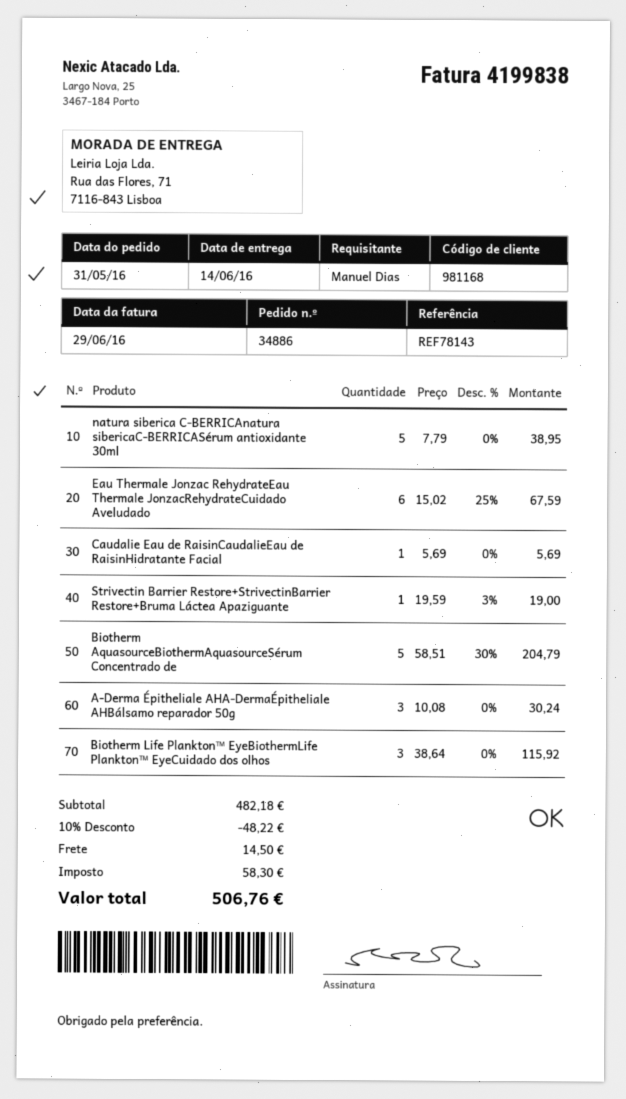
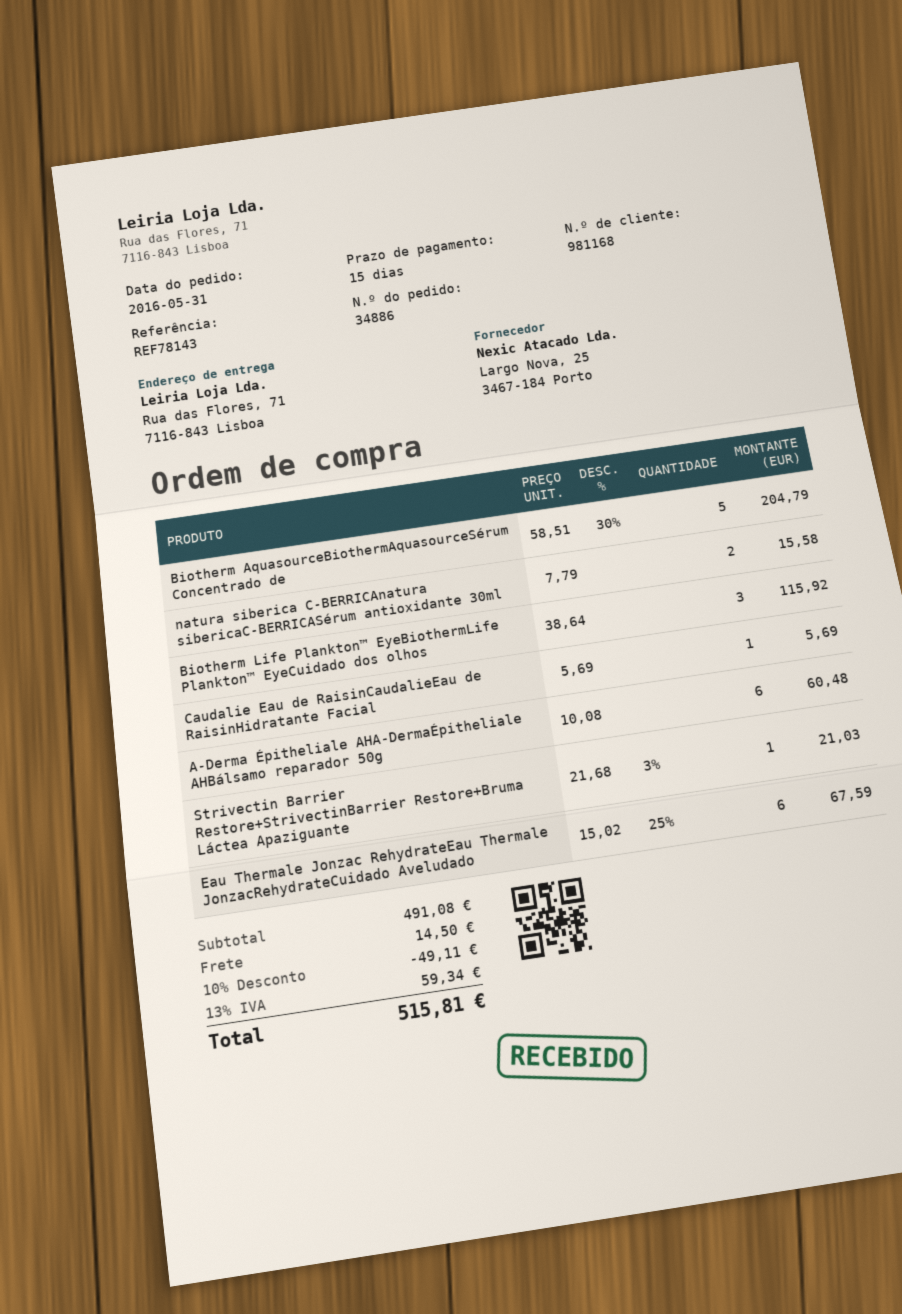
natura siberica C-BERRICAnatura sibericaC-BERRICASérum antioxidante 30ml: 5 x 7.79 = 38.95 -> 2 x 7.79 = 15.58
Strivectin Barrier Restore+StrivectinBarrier Restore+Bruma Láctea Apaziguante: 1 x 19.59 - 3% = 19.00 -> 1 x 21.68 - 3% = 21.03
A-Derma Épitheliale AHA-DermaÉpitheliale AHBálsamo reparador 50g: 3 x 10.08 = 30.24 -> 6 x 10.08 = 60.48
subtotal: 482.18 -> 491.08
discount: 10% = 48.22 -> 10% = 49.11
tax: 58.30 -> 59.34
total: 506.76 -> 515.81

